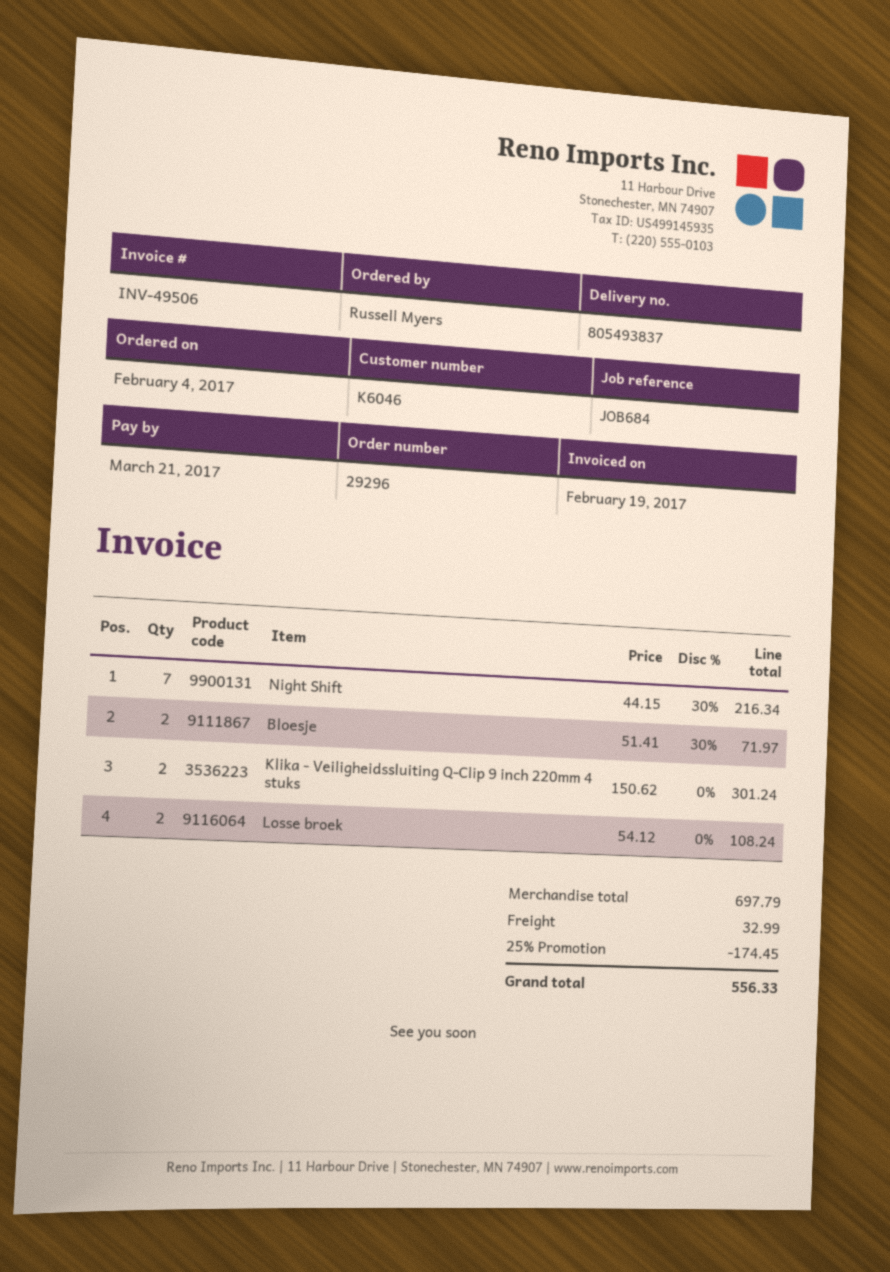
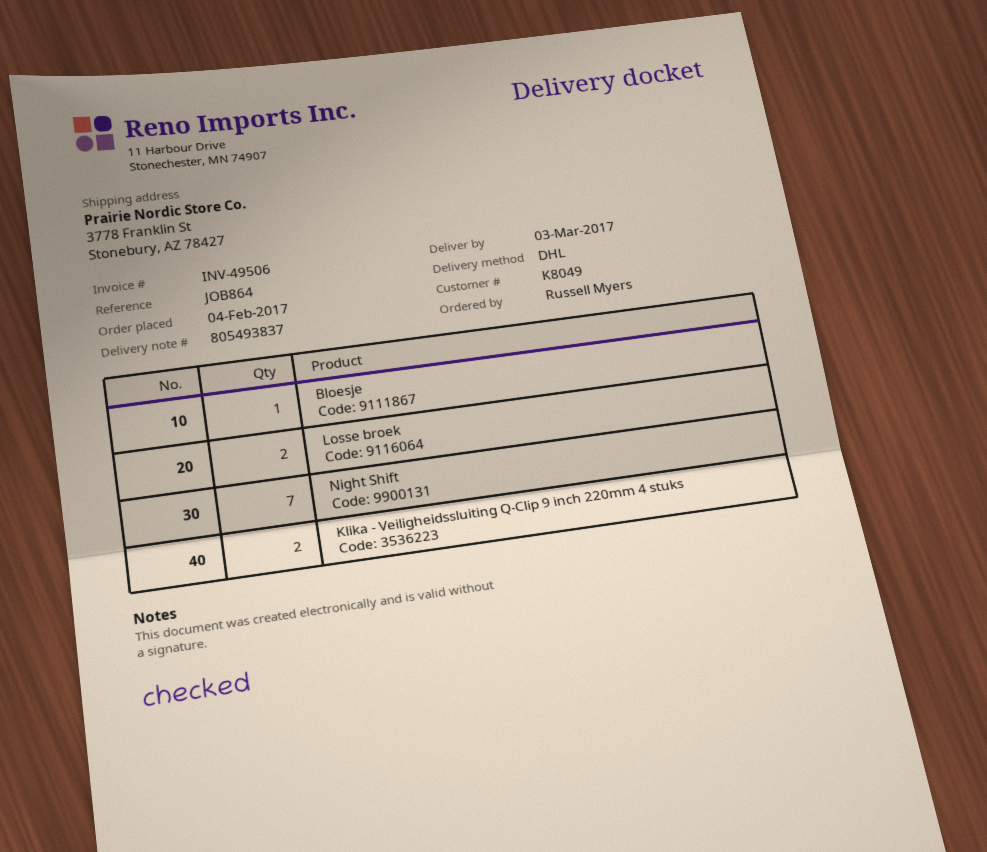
customer number: K6046 -> K8049
reference: JOB684 -> JOB864
Bloesje: 2 -> 1

